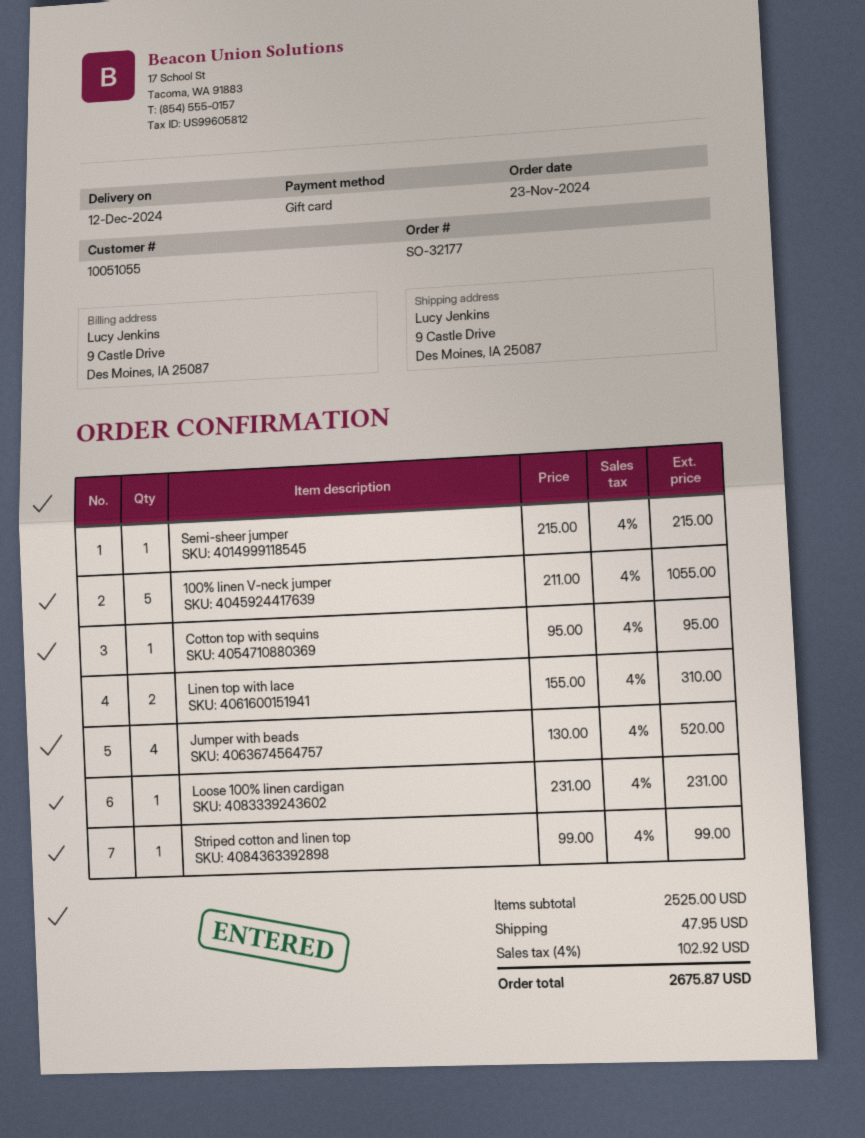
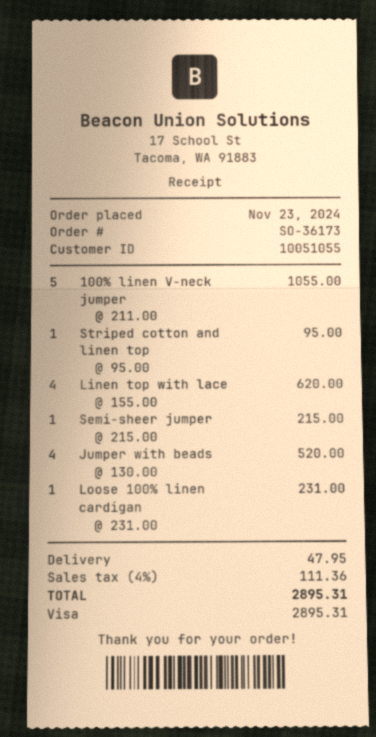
order number: SO-32177 -> SO-36173
payment method: gift card -> Visa
Cotton top with sequins: 1 x 95.00 = 95.00 -> none
Linen top with lace: 2 x 155.00 = 310.00 -> 4 x 155.00 = 620.00
Striped cotton and linen top: 1 x 99.00 = 99.00 -> 1 x 95.00 = 95.00
tax: 4% = 102.92 -> 4% = 111.36
total: 2675.87 -> 2895.31

